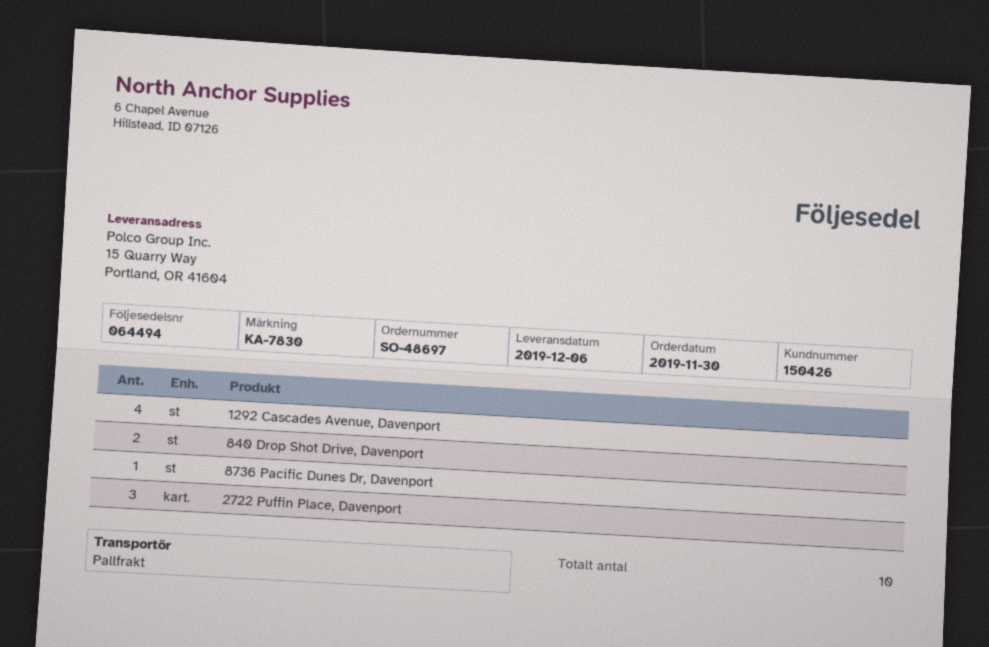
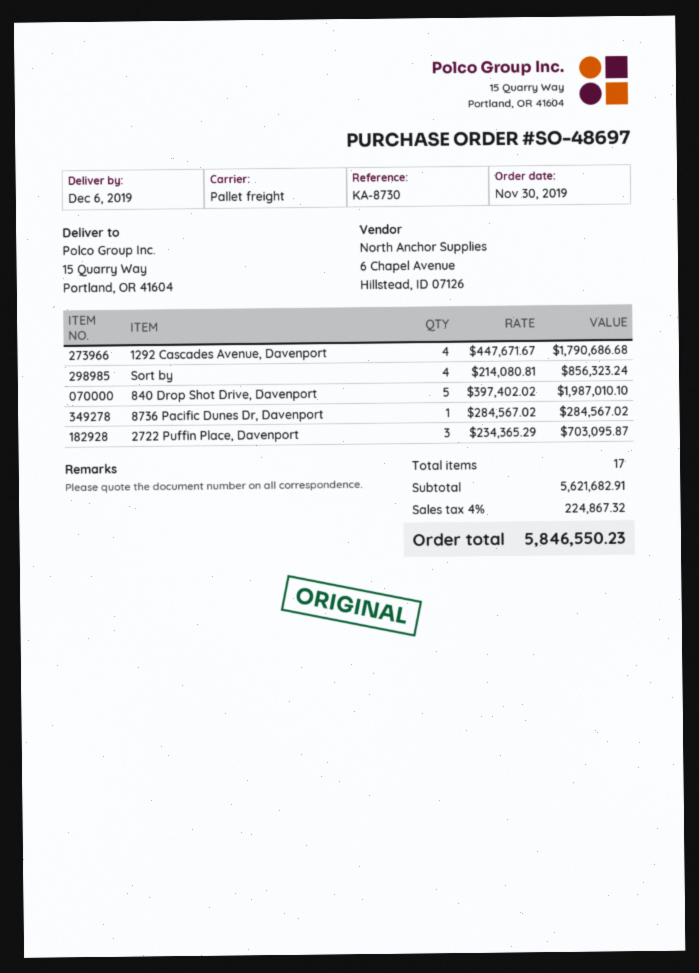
reference: KA-7830 -> KA-8730
840 Drop Shot Drive, Davenport: 2 -> 5
Sort by: none -> 4
total quantity: 10 -> 17

